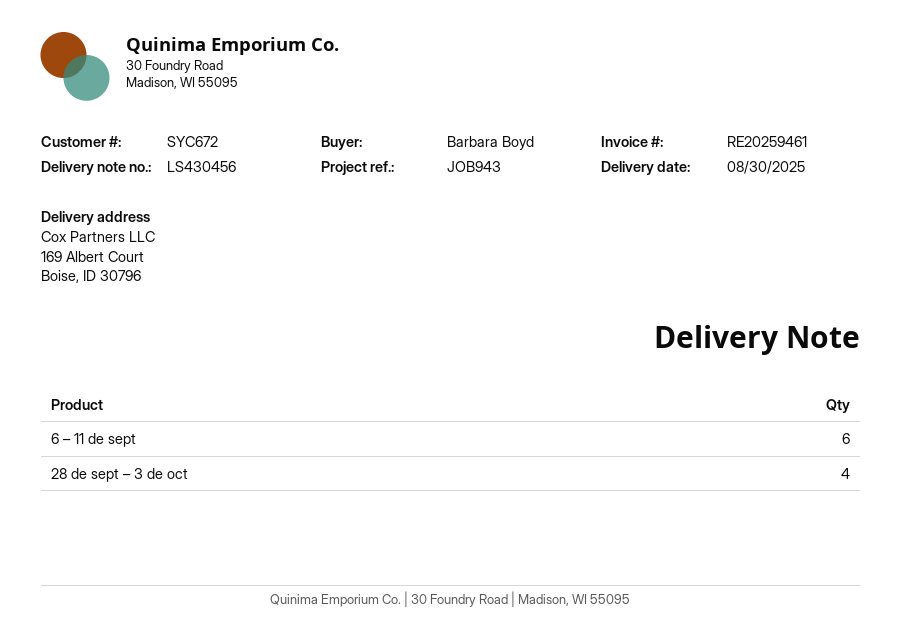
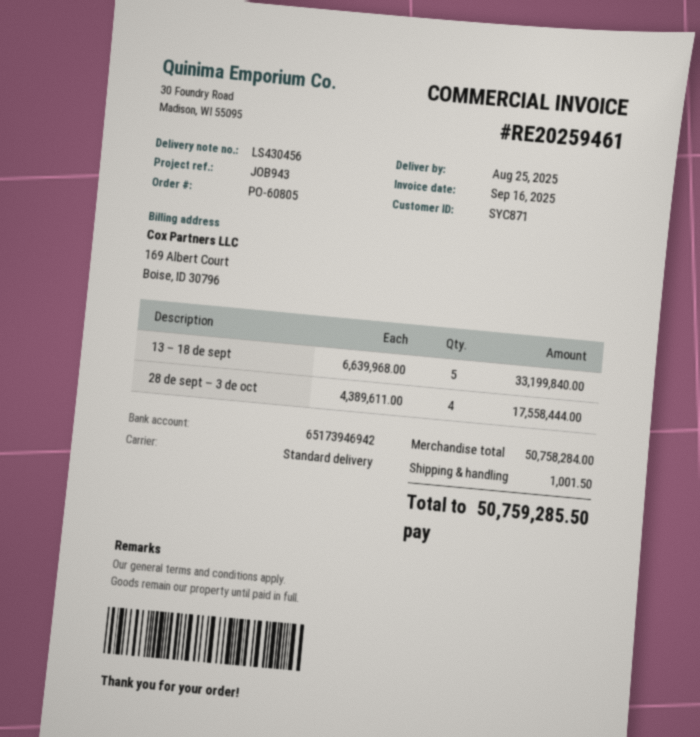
delivery date: 2025-08-30 -> 2025-08-25
customer number: SYC672 -> SYC871
6 – 11 de sept: 6 -> none
13 – 18 de sept: none -> 5

